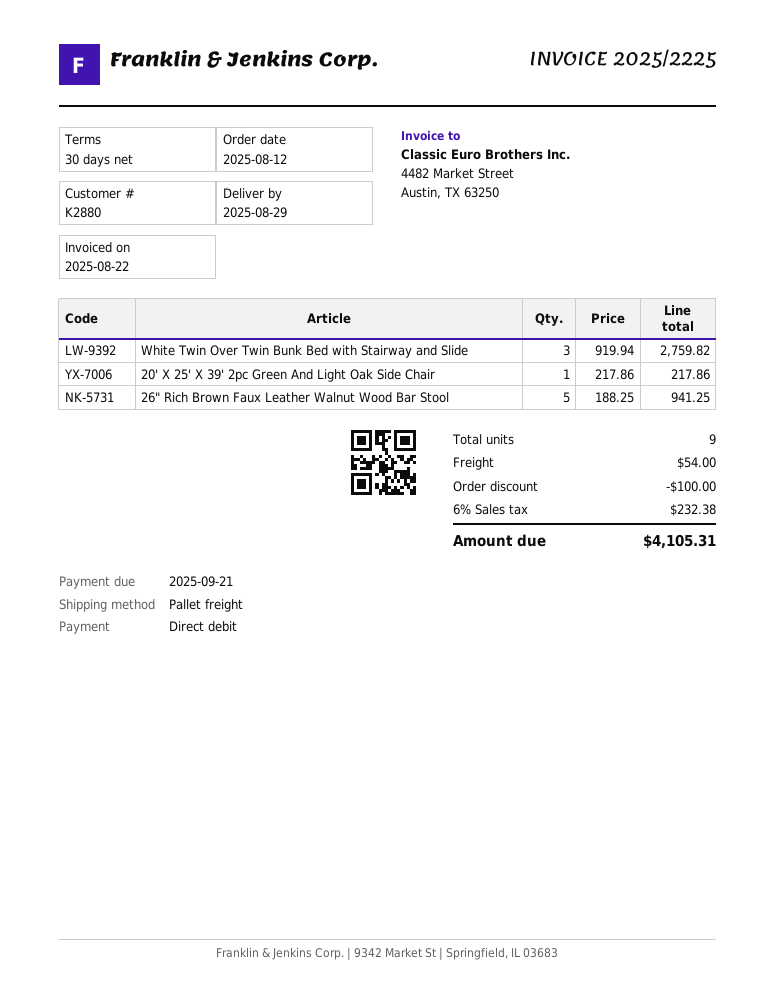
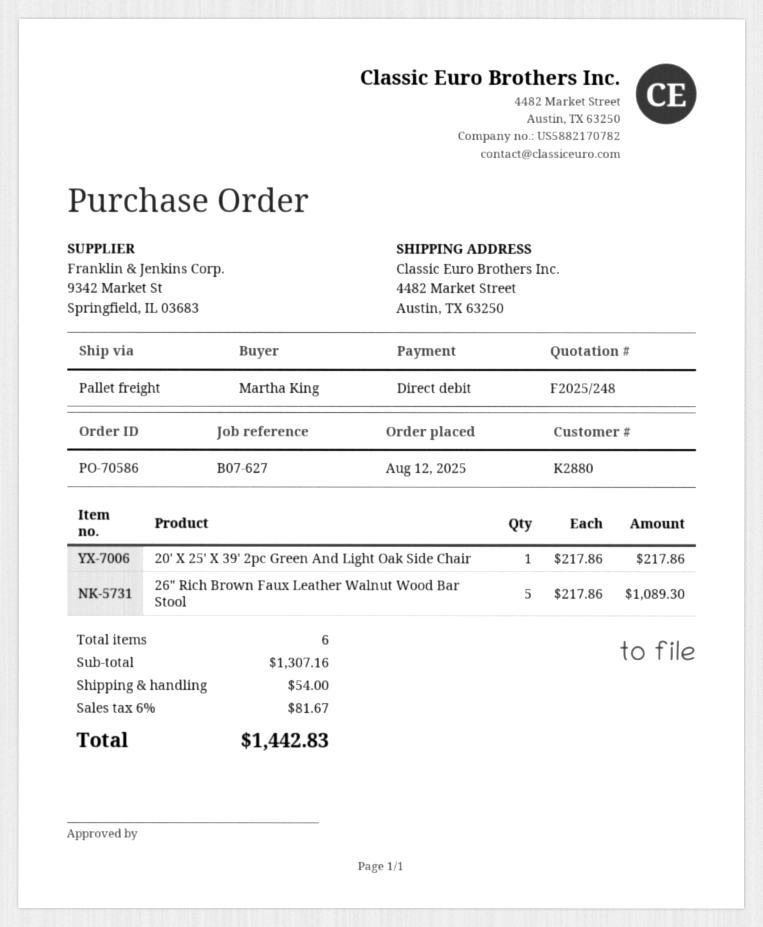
White Twin Over Twin Bunk Bed with Stairway and Slide: 3 x 919.94 = 2759.82 -> none
26" Rich Brown Faux Leather Walnut Wood Bar Stool: 5 x 188.25 = 941.25 -> 5 x 217.86 = 1089.30
total quantity: 9 -> 6
discount: 100.00 -> none
tax: 6% = 232.38 -> 6% = 81.67
total: 4105.31 -> 1442.83

